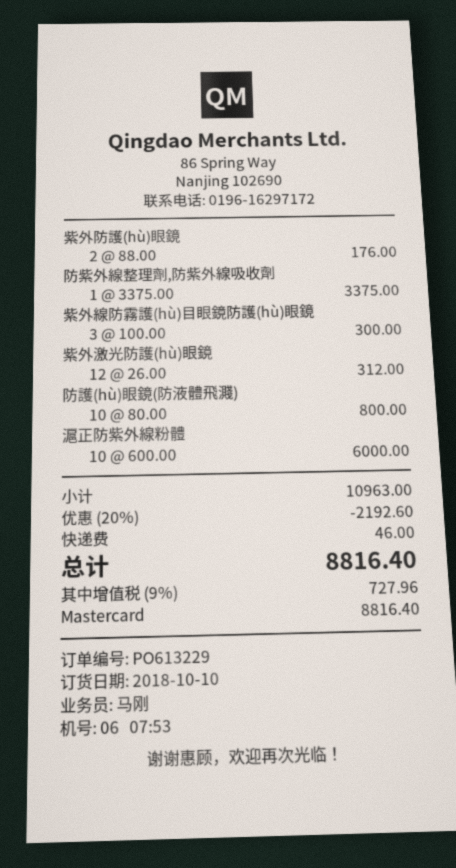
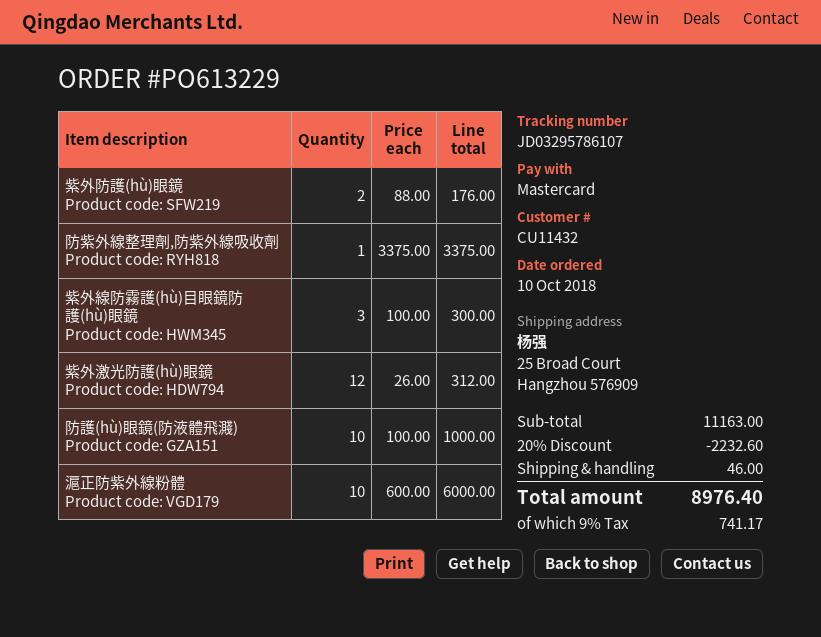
防護(hù)眼鏡(防液體飛濺): 10 x 80.00 = 800.00 -> 10 x 100.00 = 1000.00
subtotal: 10963.00 -> 11163.00
discount: 20% = 2192.60 -> 20% = 2232.60
tax: 9% = 727.96 -> 9% = 741.17
total: 8816.40 -> 8976.40

